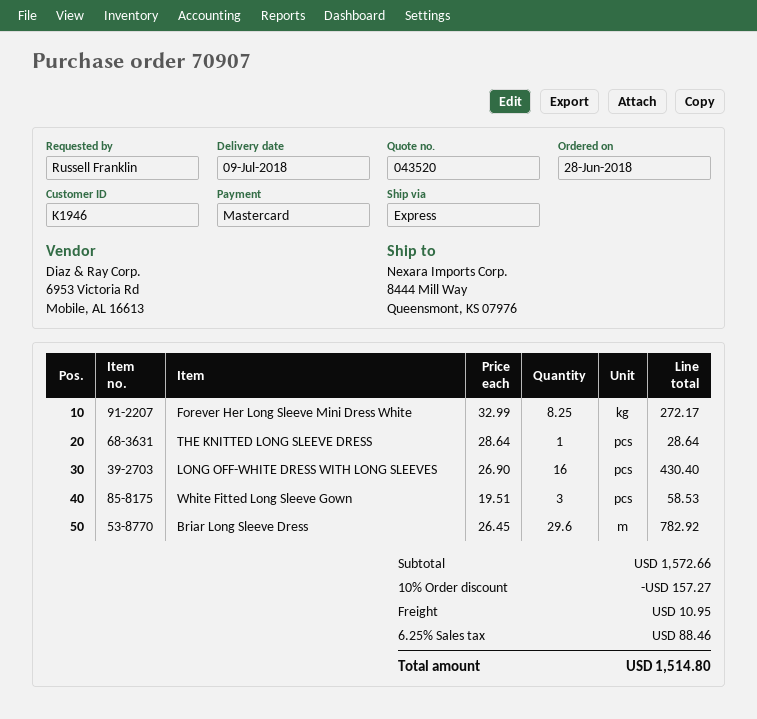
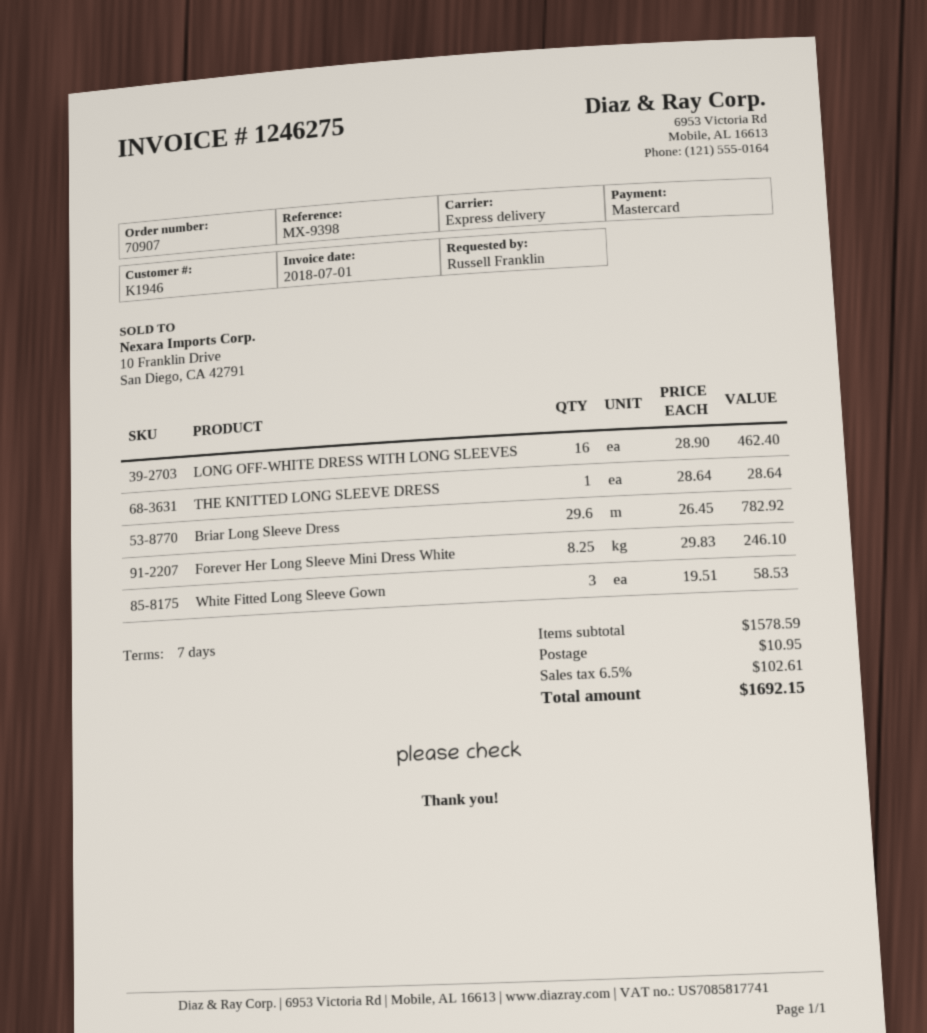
Forever Her Long Sleeve Mini Dress White: 8.25 x 32.99 = 272.17 -> 8.25 x 29.83 = 246.10
LONG OFF-WHITE DRESS WITH LONG SLEEVES: 16 x 26.90 = 430.40 -> 16 x 28.90 = 462.40
subtotal: 1572.66 -> 1578.59
discount: 10% = 157.27 -> none
tax: 6.25% = 88.46 -> 6.5% = 102.61
total: 1514.80 -> 1692.15

